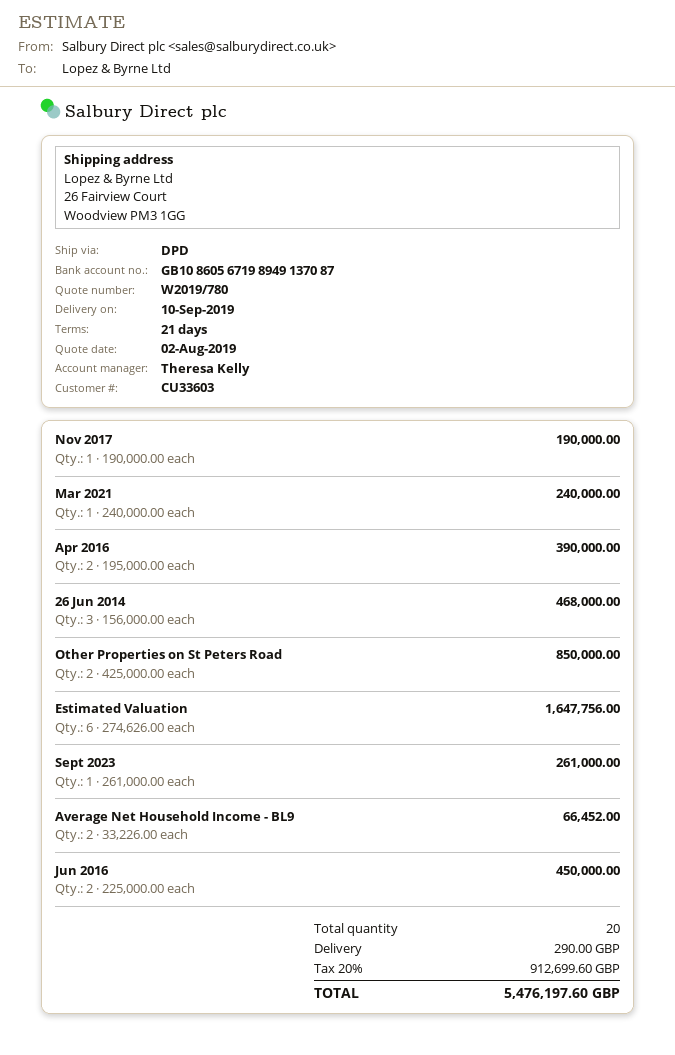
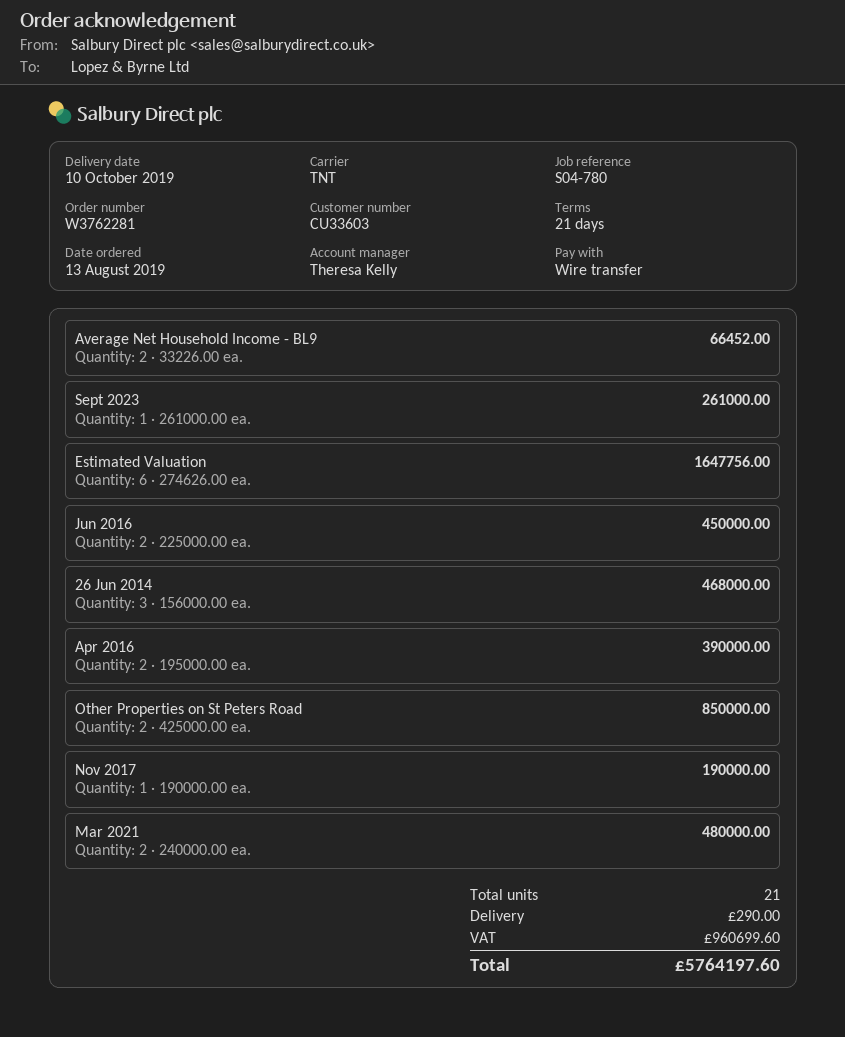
delivery date: 2019-09-10 -> 2019-10-10
shipping method: DPD -> TNT
Mar 2021: 1 x 240000.00 = 240000.00 -> 2 x 240000.00 = 480000.00
total quantity: 20 -> 21
tax: 912699.60 -> 960699.60
total: 5476197.60 -> 5764197.60

